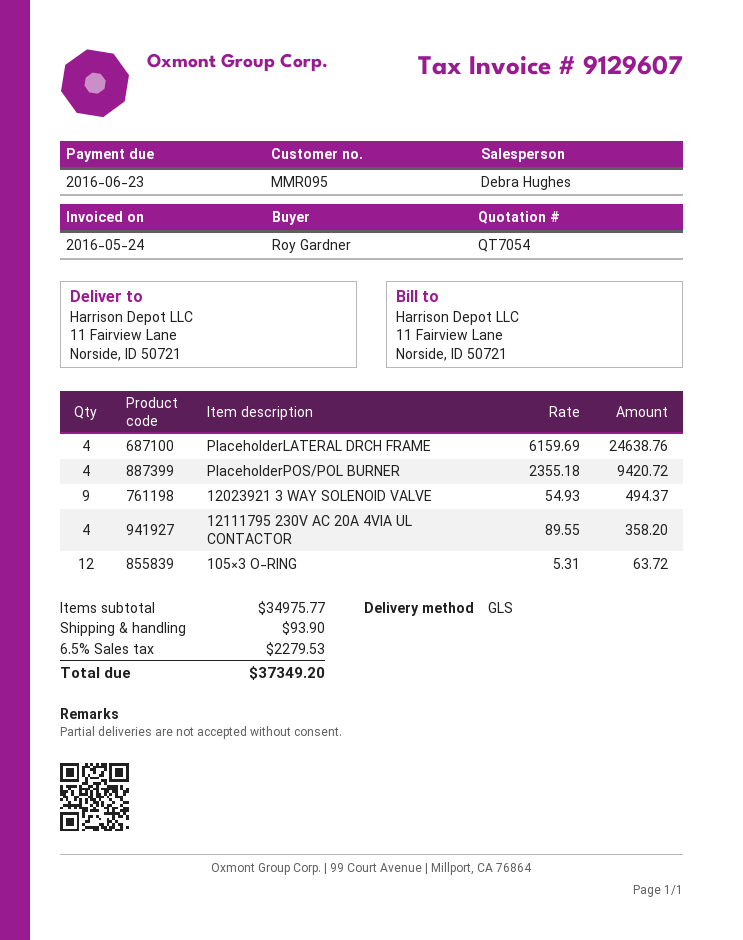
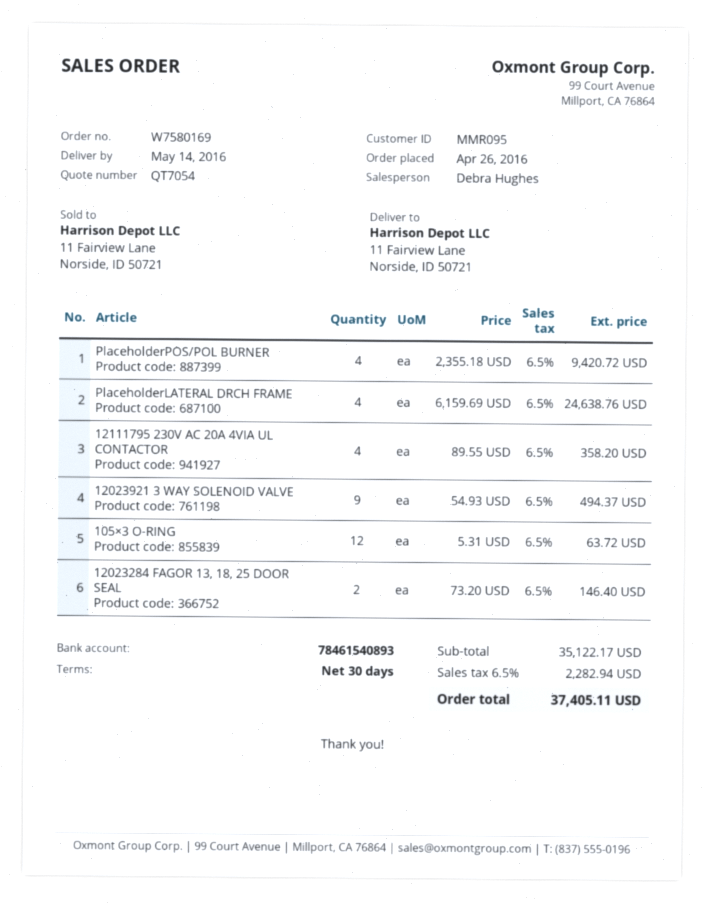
12023284 FAGOR 13, 18, 25 DOOR SEAL: none -> 2 x 73.20 = 146.40
subtotal: 34975.77 -> 35122.17
shipping: 93.90 -> none
tax: 6.5% = 2279.53 -> 6.5% = 2282.94
total: 37349.20 -> 37405.11

